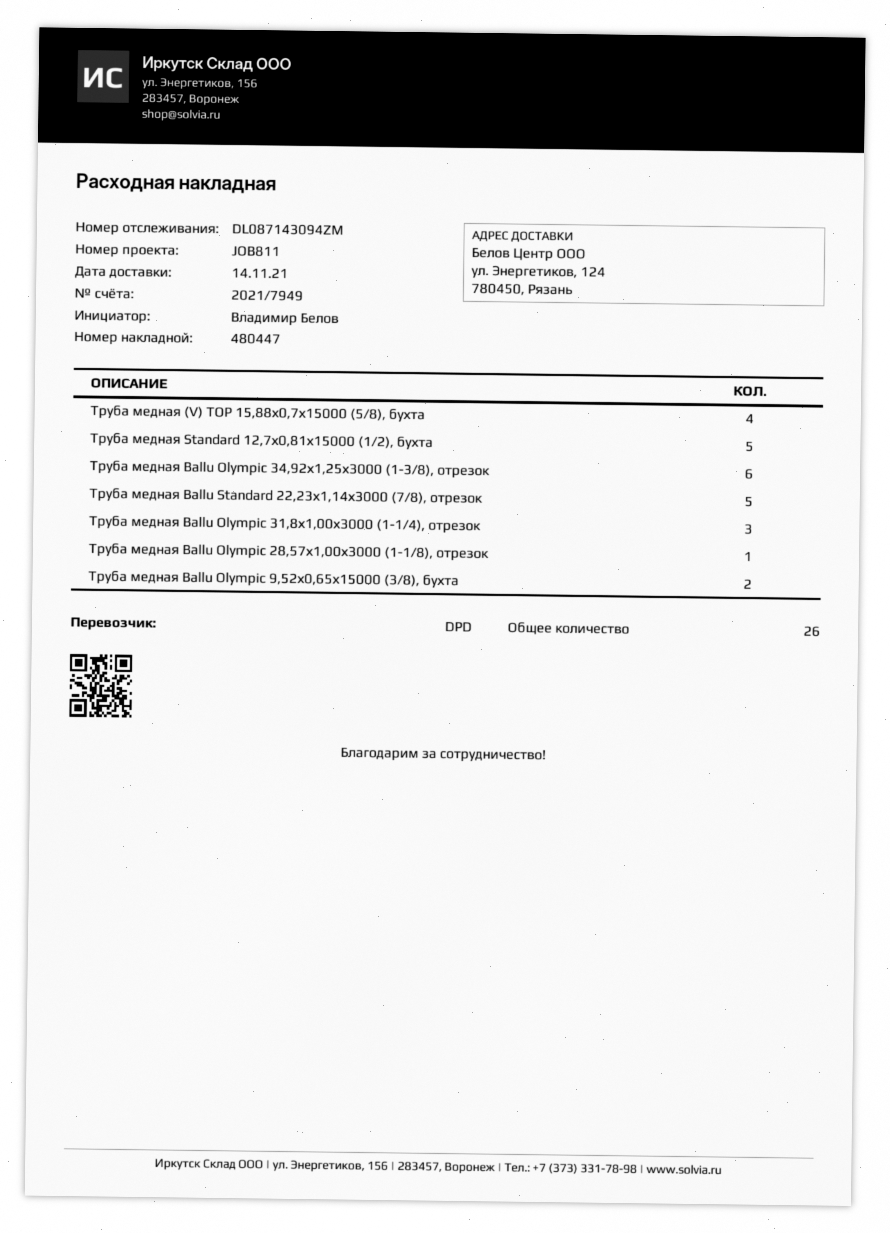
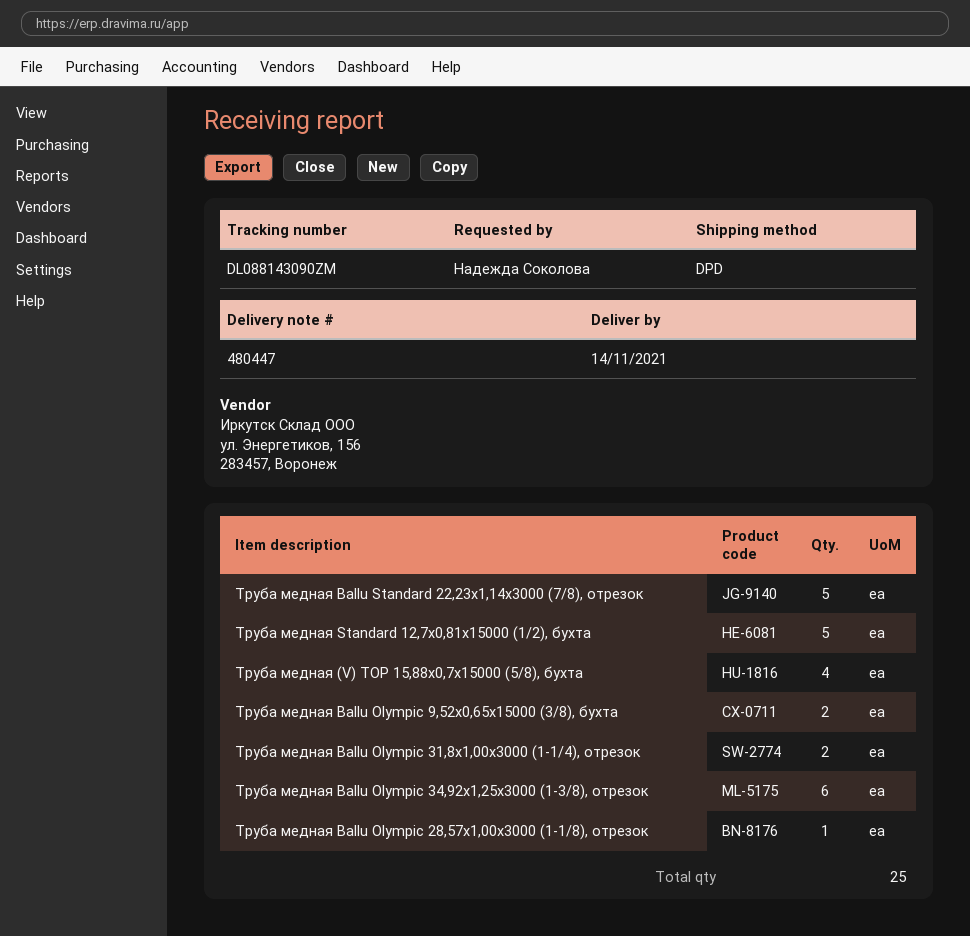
ordered by: Владимир Белов -> Надежда Соколова
tracking number: DL087143094ZM -> DL088143090ZM
Труба медная Ballu Olympic 31,8х1,00х3000 (1-1/4), отрезок: 3 -> 2
total quantity: 26 -> 25

